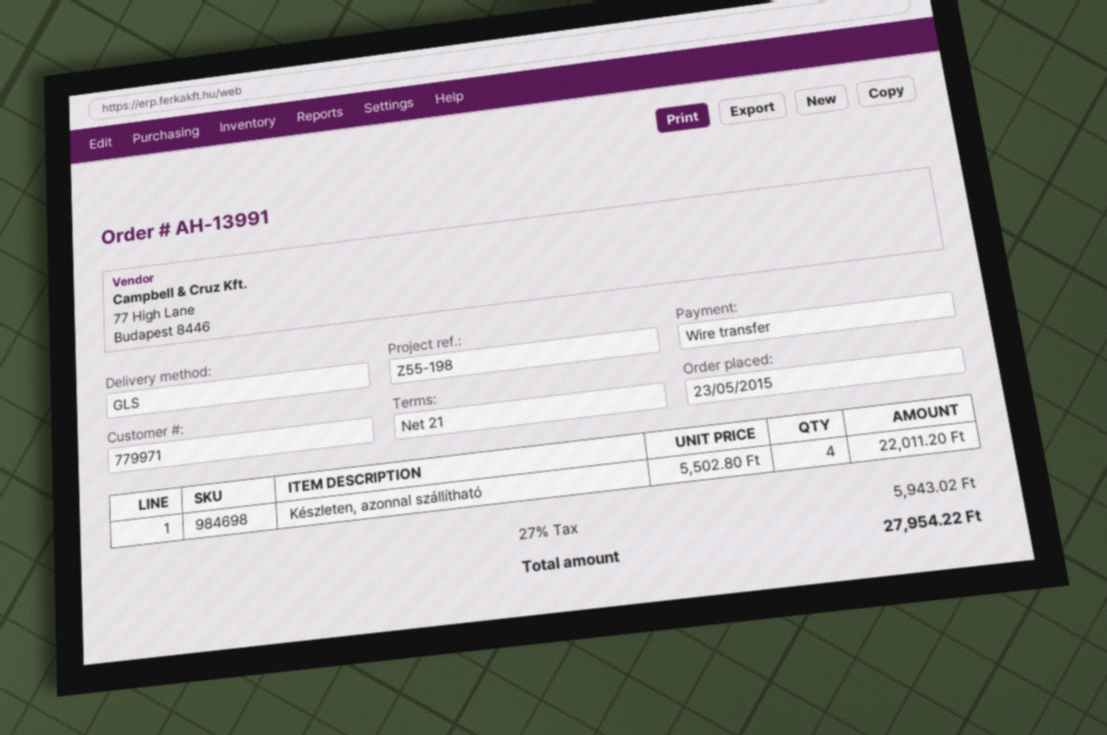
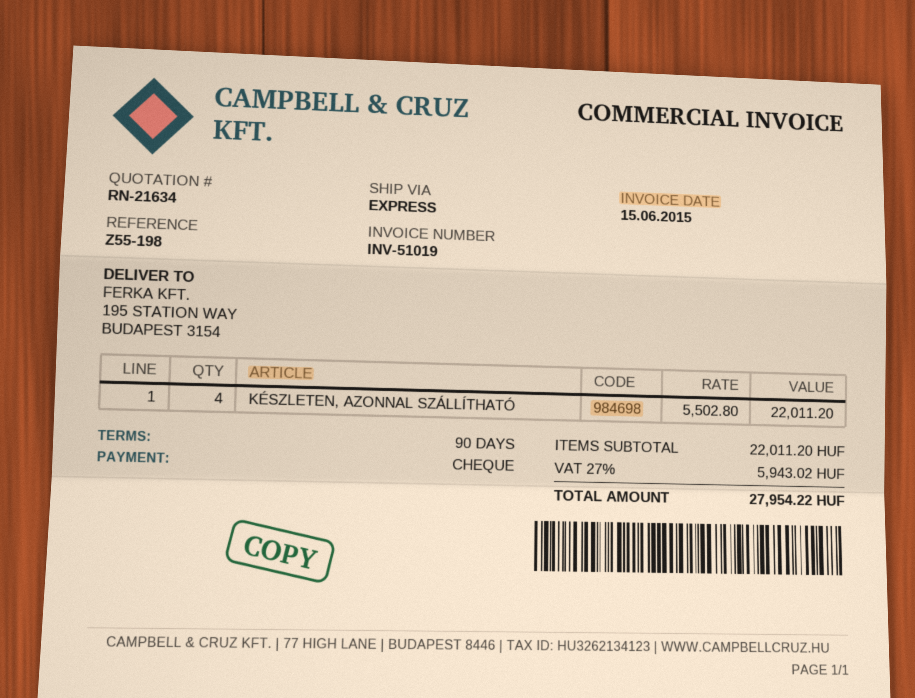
payment terms: 21 days -> 90 days
payment method: bank transfer -> cheque
shipping method: GLS -> express

